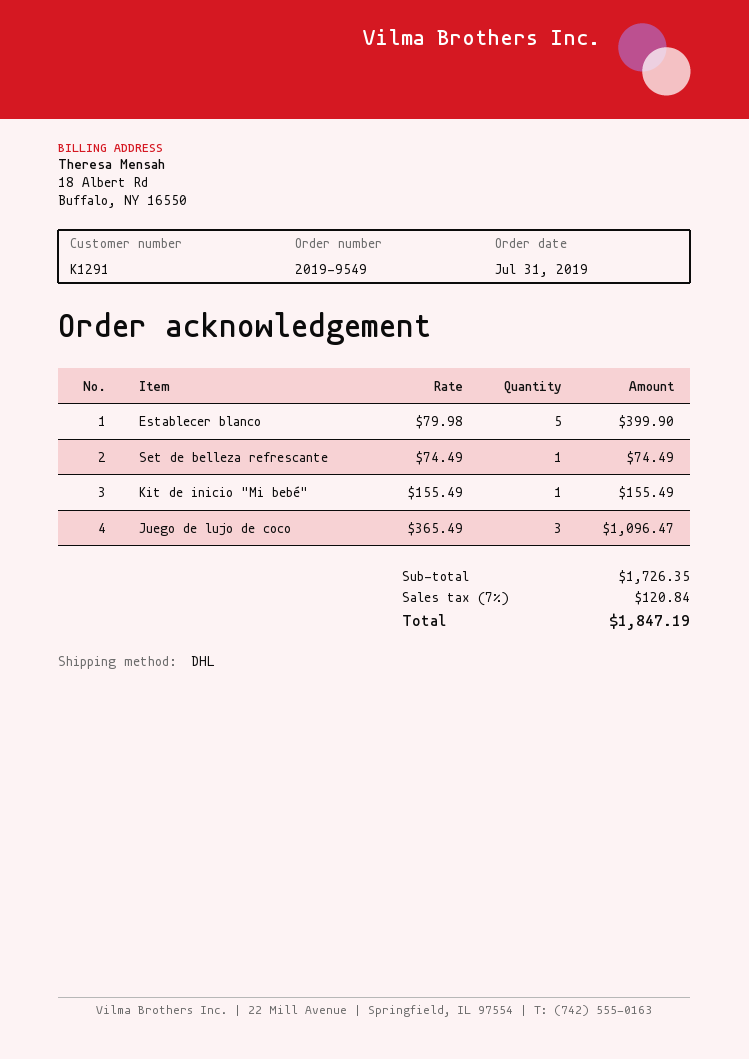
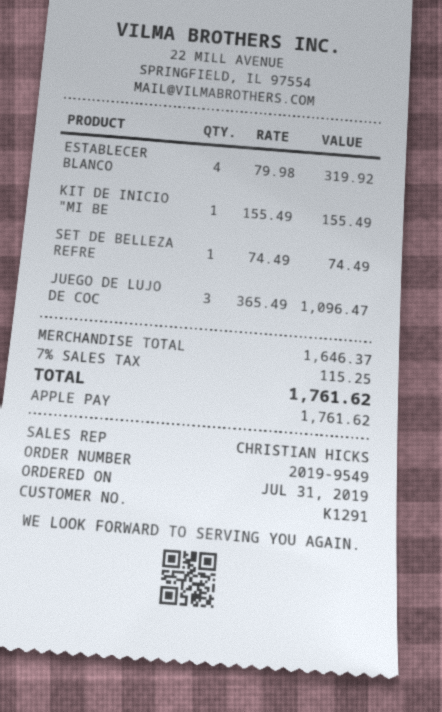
Establecer blanco: 5 x 79.98 = 399.90 -> 4 x 79.98 = 319.92
subtotal: 1726.35 -> 1646.37
tax: 7% = 120.84 -> 7% = 115.25
total: 1847.19 -> 1761.62

